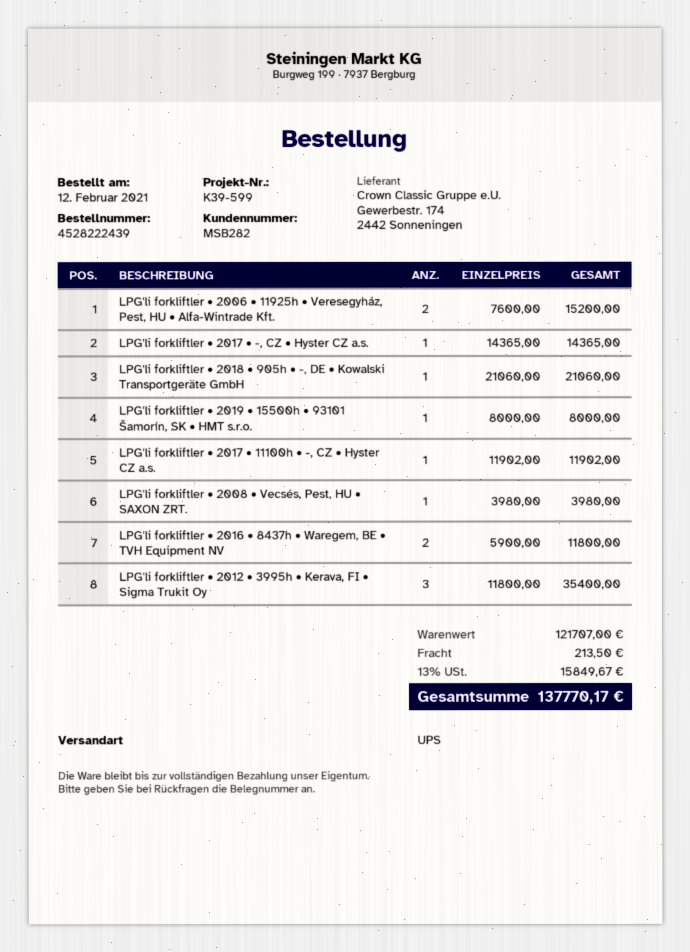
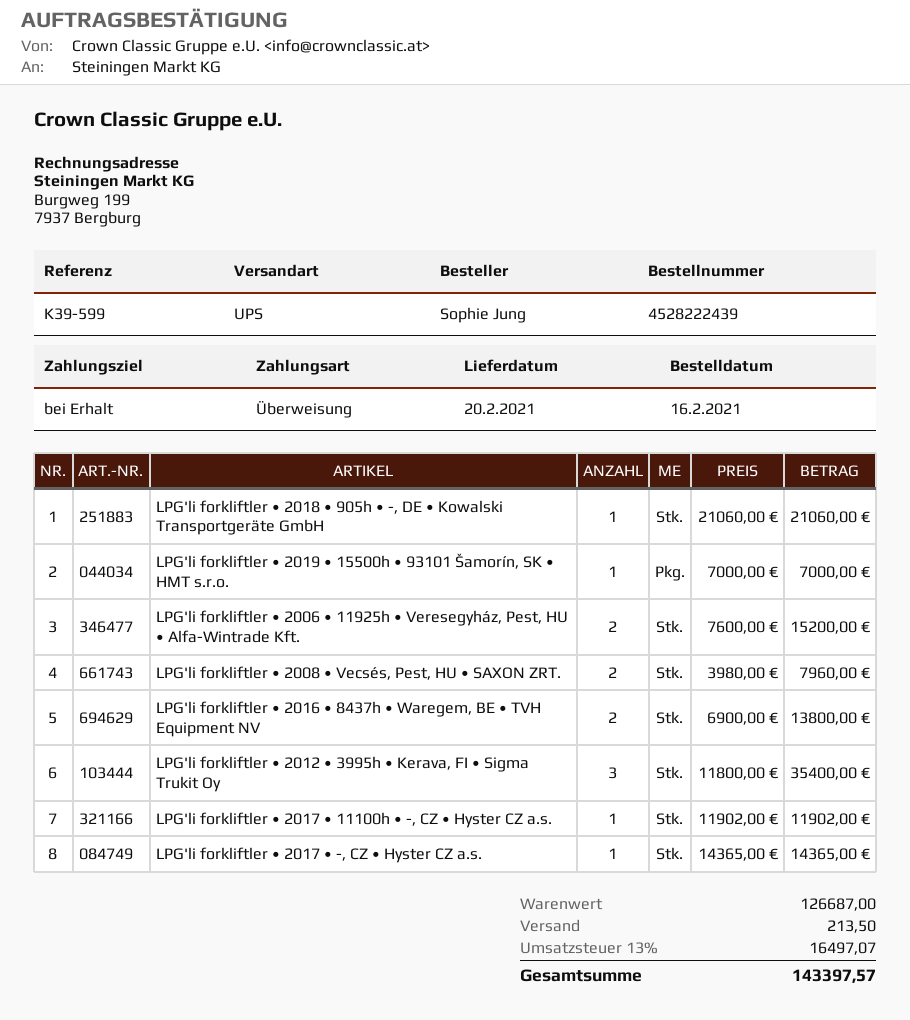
order date: 2021-02-12 -> 2021-02-16
LPG'li forkliftler • 2019 • 15500h • 93101 Šamorín, SK • HMT s.r.o.: 1 x 8000.00 = 8000.00 -> 1 x 7000.00 = 7000.00
LPG'li forkliftler • 2008 • Vecsés, Pest, HU • SAXON ZRT.: 1 x 3980.00 = 3980.00 -> 2 x 3980.00 = 7960.00
LPG'li forkliftler • 2016 • 8437h • Waregem, BE • TVH Equipment NV: 2 x 5900.00 = 11800.00 -> 2 x 6900.00 = 13800.00
subtotal: 121707.00 -> 126687.00
tax: 13% = 15849.67 -> 13% = 16497.07
total: 137770.17 -> 143397.57

